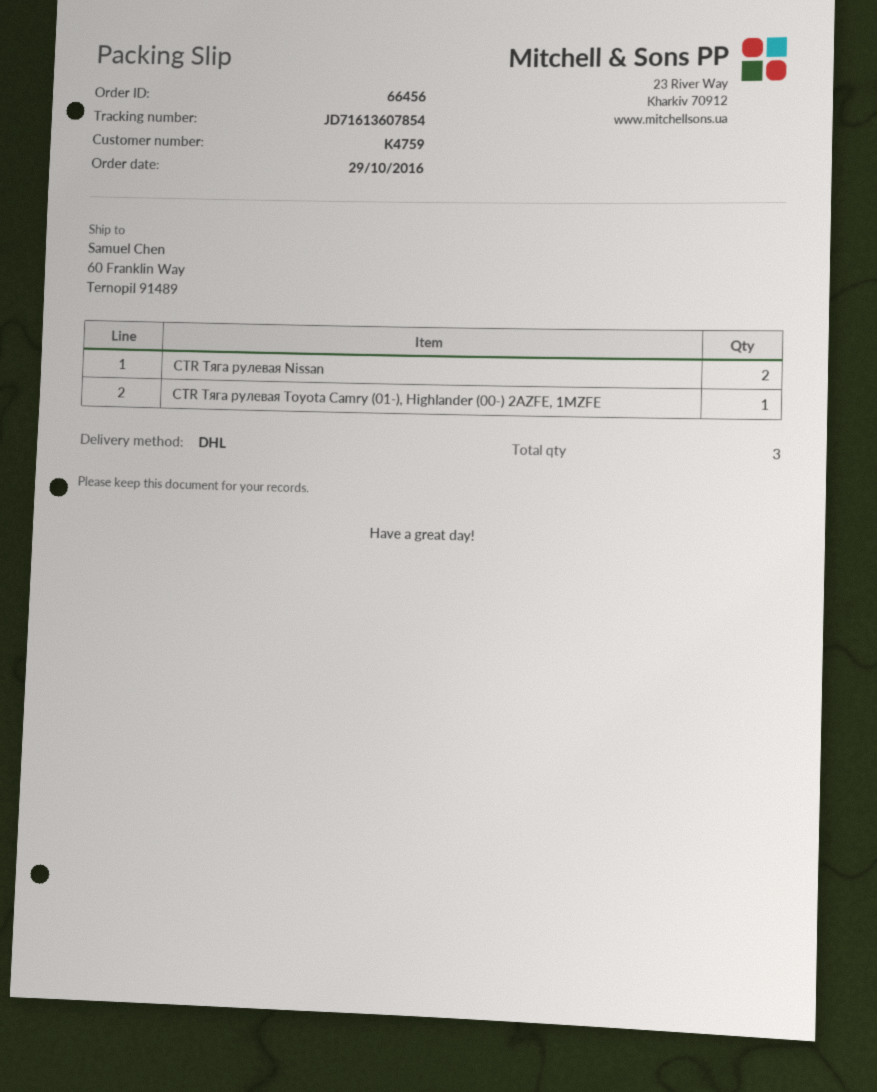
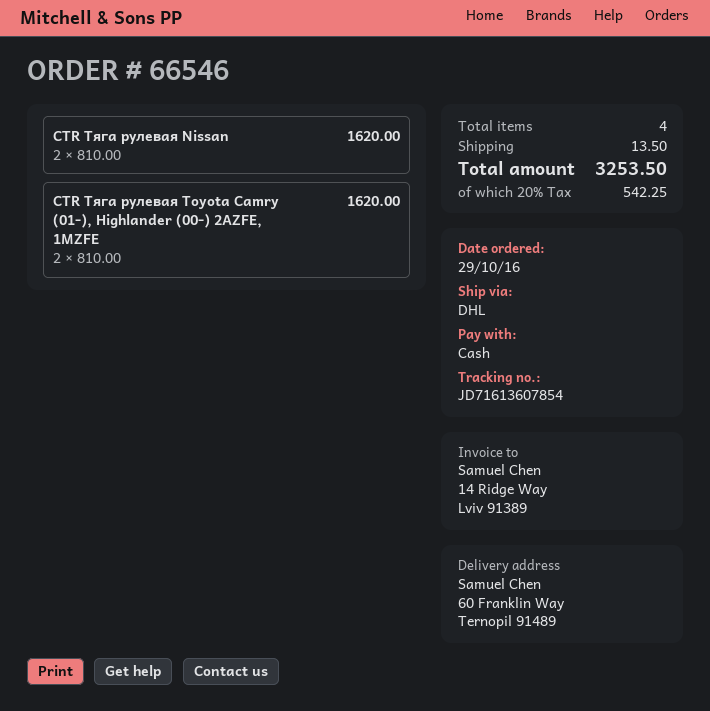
order number: 66456 -> 66546
CTR Тяга рулевая Toyota Camry (01-), Highlander (00-) 2AZFE, 1MZFE: 1 -> 2
total quantity: 3 -> 4

